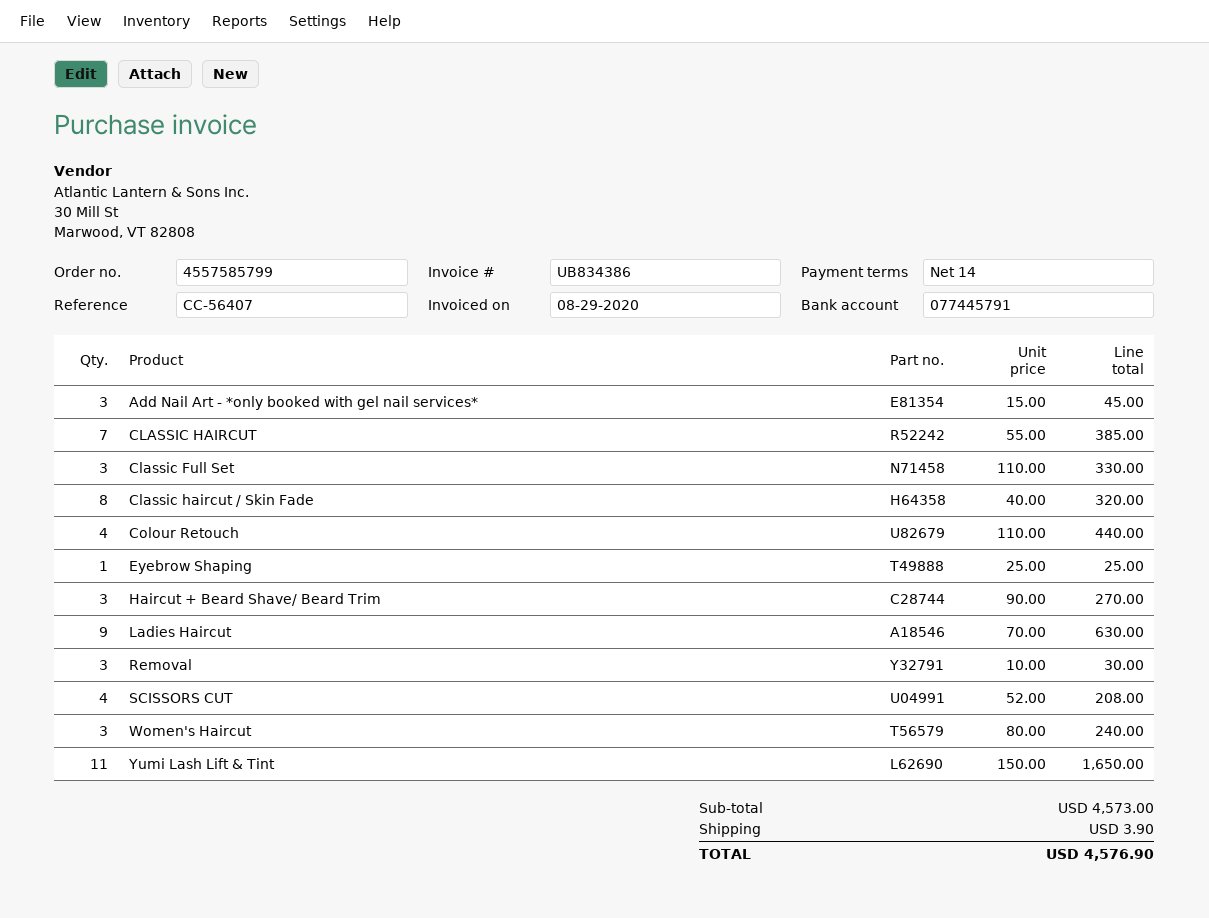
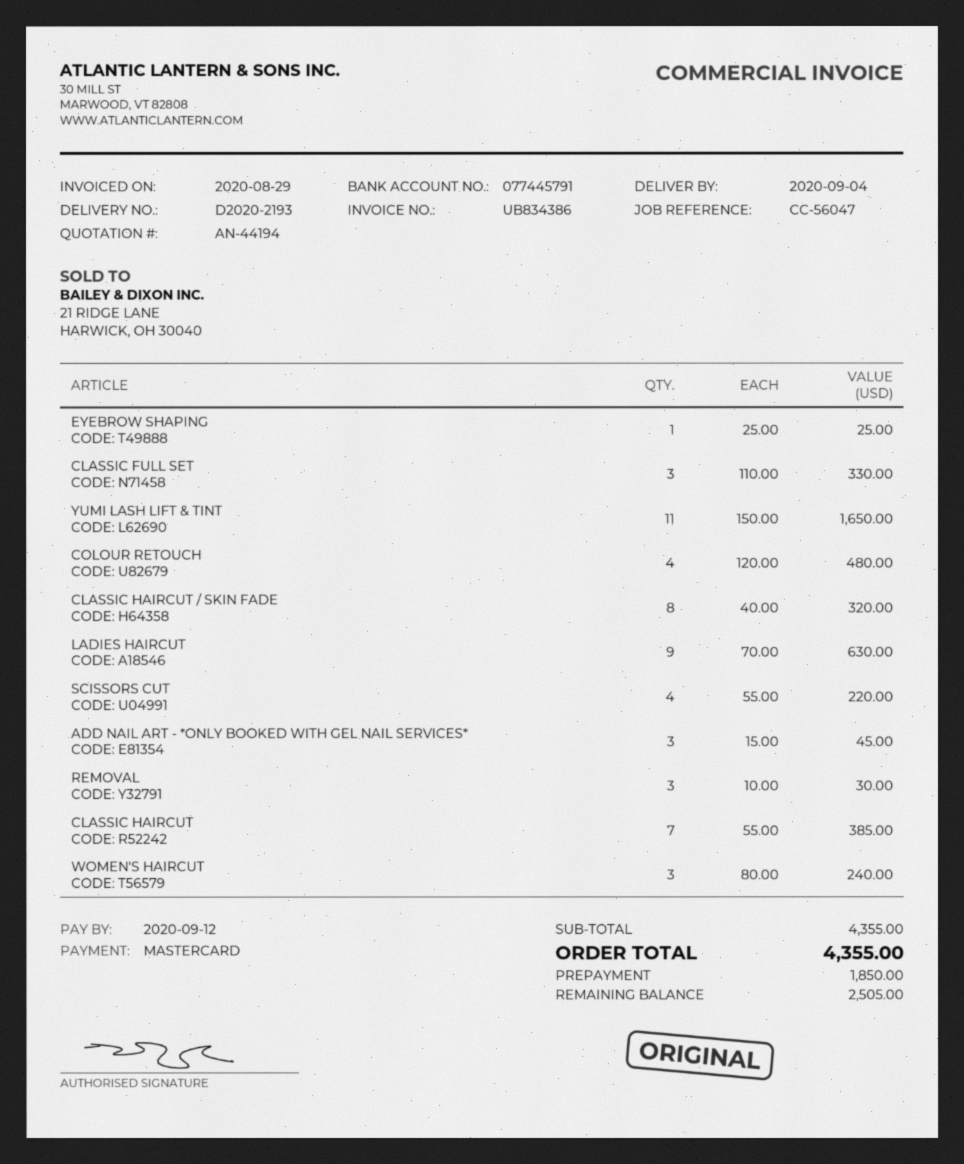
reference: CC-56407 -> CC-56047
Colour Retouch: 4 x 110.00 = 440.00 -> 4 x 120.00 = 480.00
Haircut + Beard Shave/ Beard Trim: 3 x 90.00 = 270.00 -> none
SCISSORS CUT: 4 x 52.00 = 208.00 -> 4 x 55.00 = 220.00
subtotal: 4573.00 -> 4355.00
shipping: 3.90 -> none
total: 4576.90 -> 4355.00

